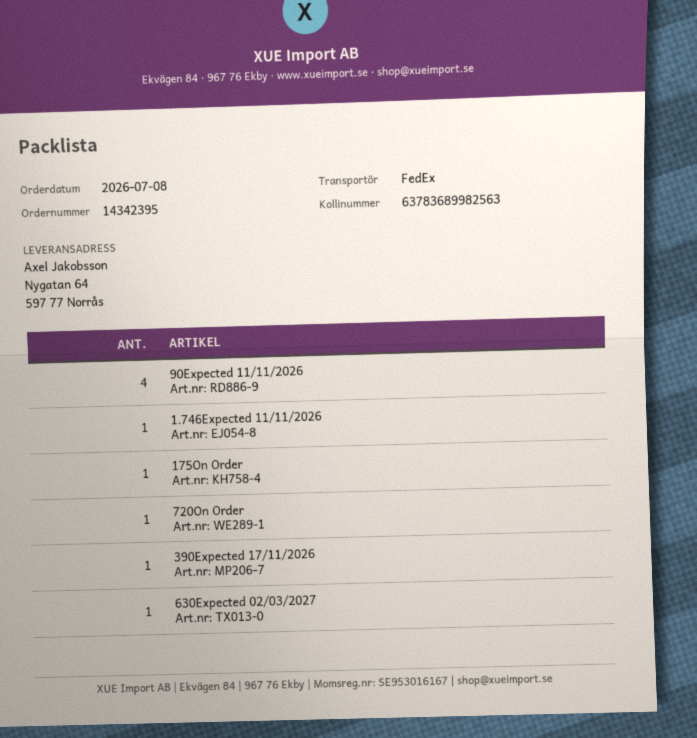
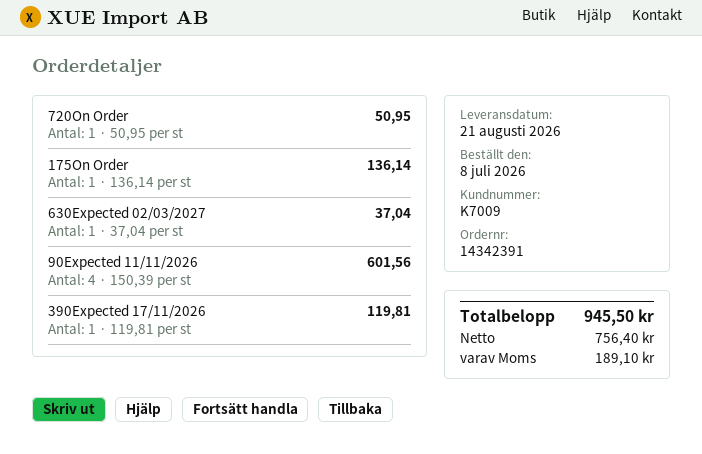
order number: 14342395 -> 14342391
1.746Expected 11/11/2026: 1 -> none

